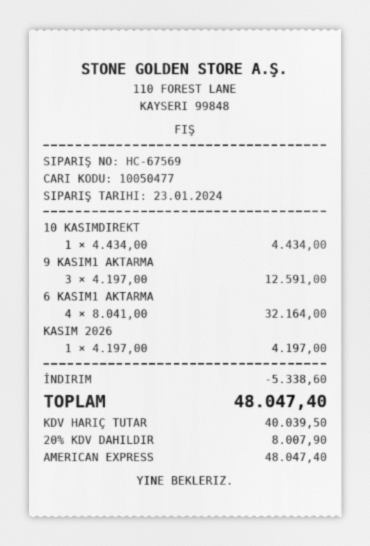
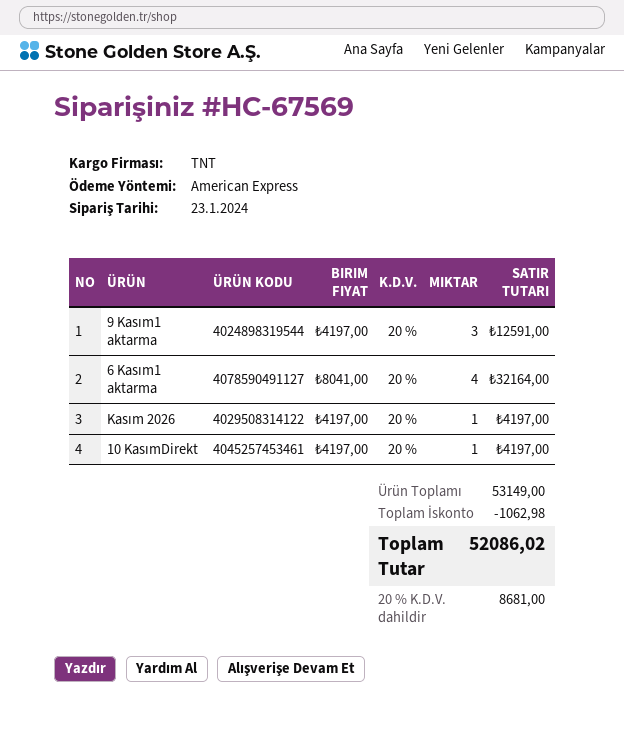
10 KASIMDIREKT: 1 x 4434.00 = 4434.00 -> 1 x 4197.00 = 4197.00
discount: 5338.60 -> 1062.98
tax: 20% = 8007.90 -> 20% = 8681.00
total: 48047.40 -> 52086.02

